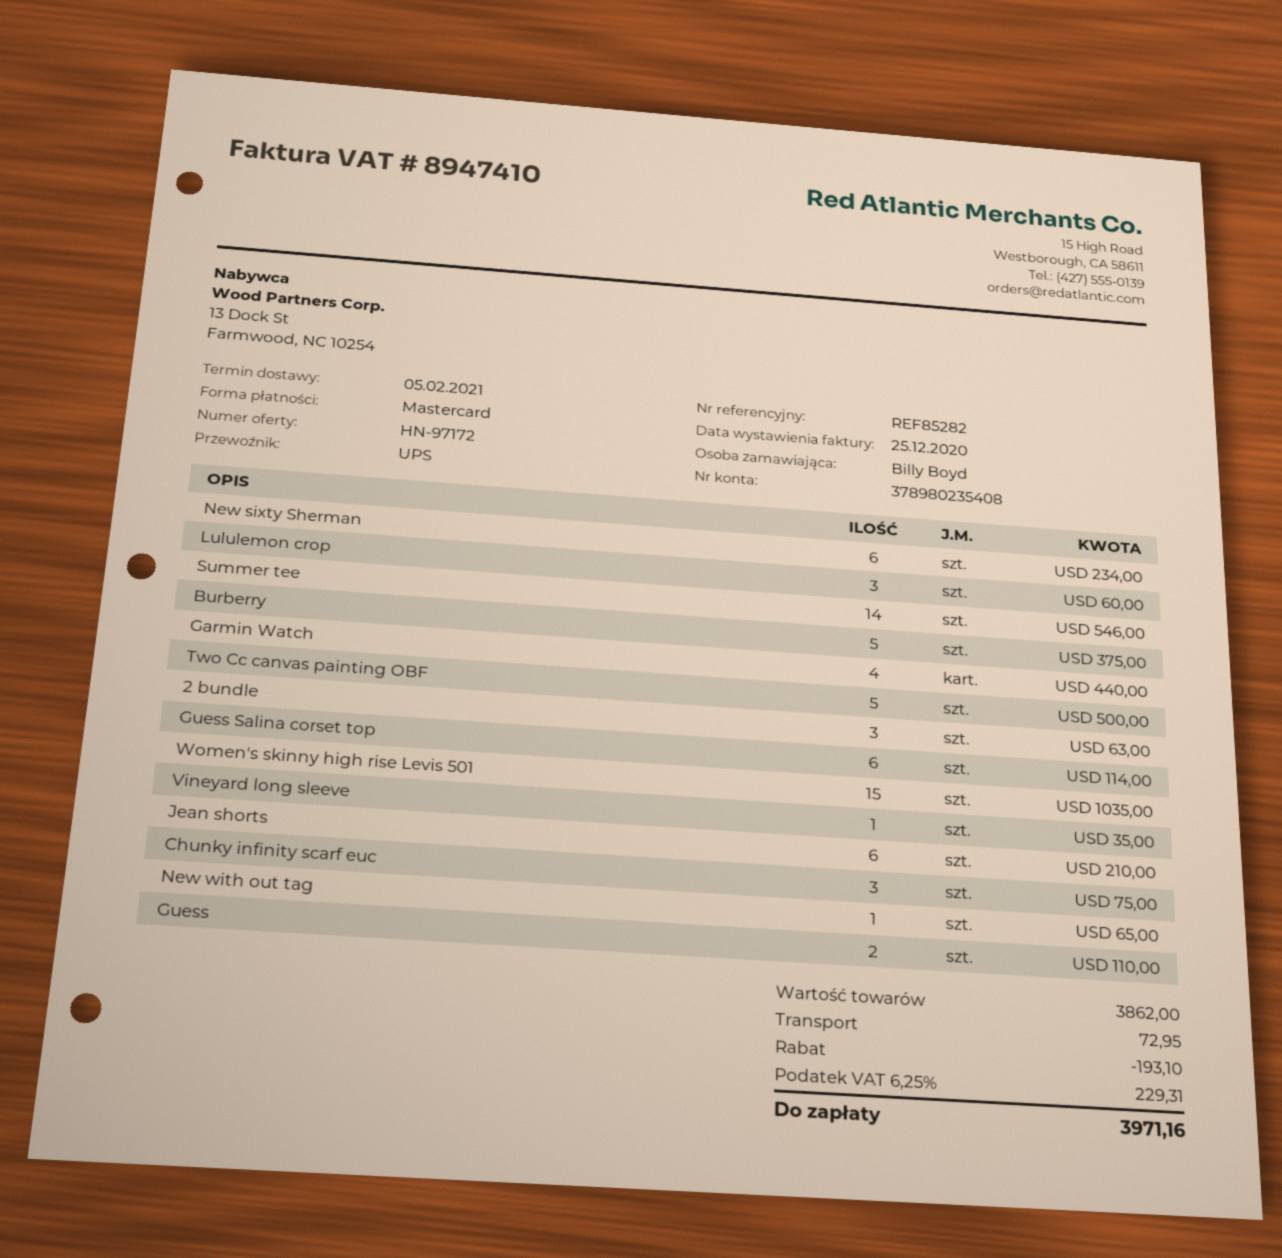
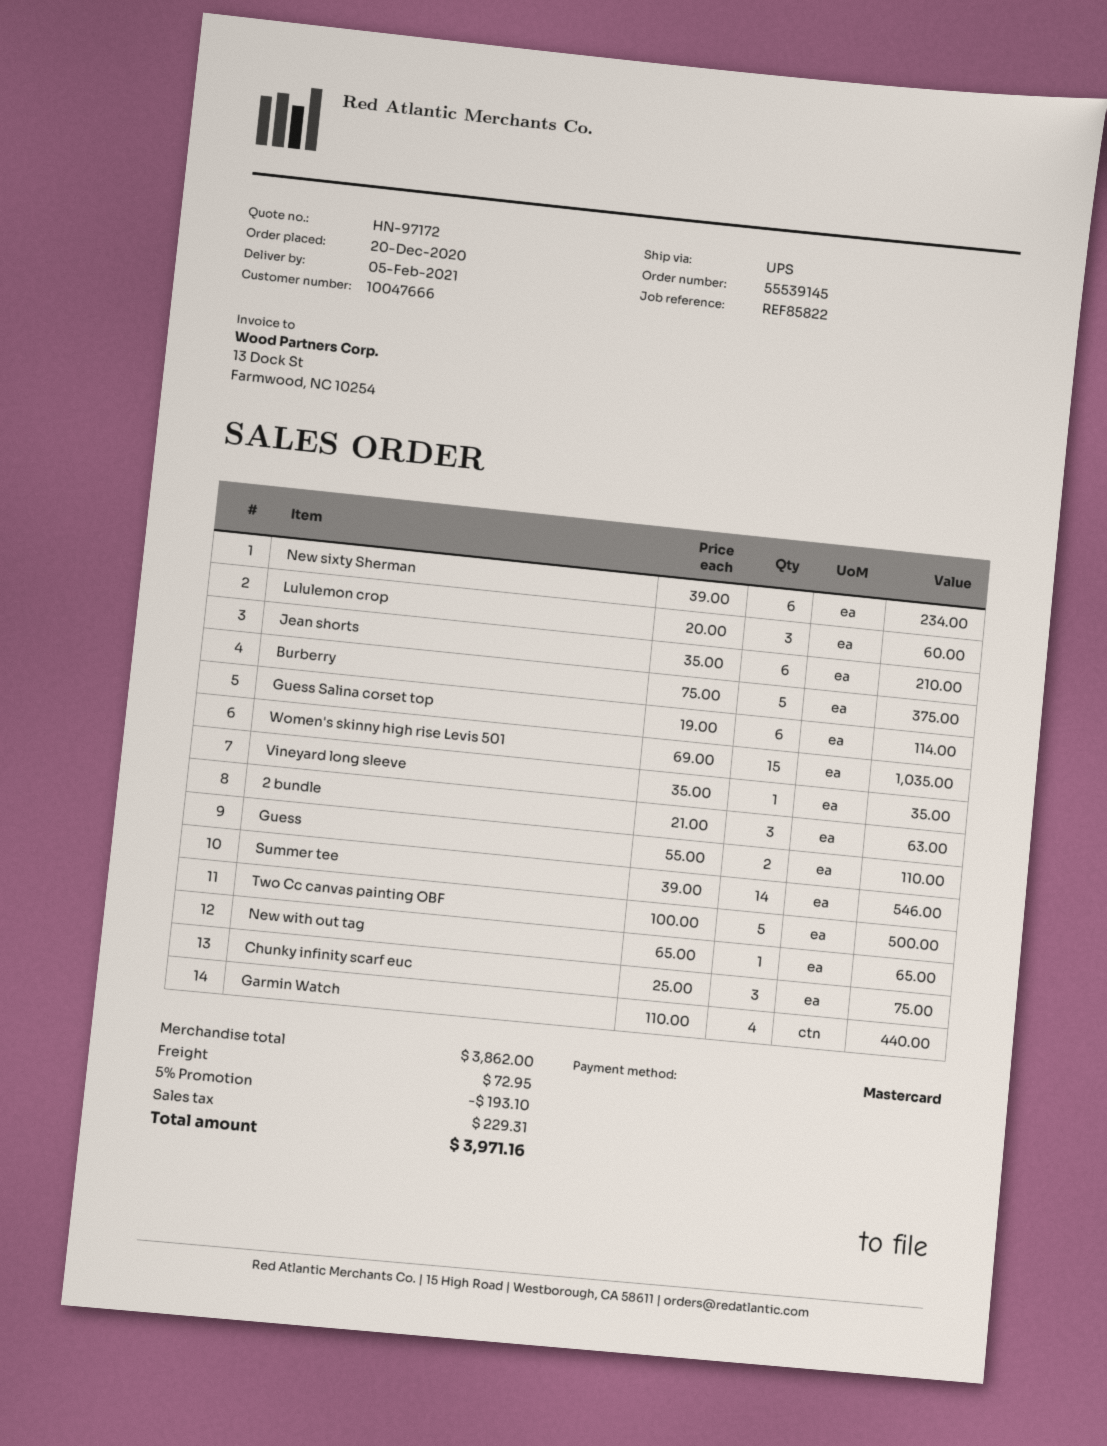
reference: REF85282 -> REF85822

